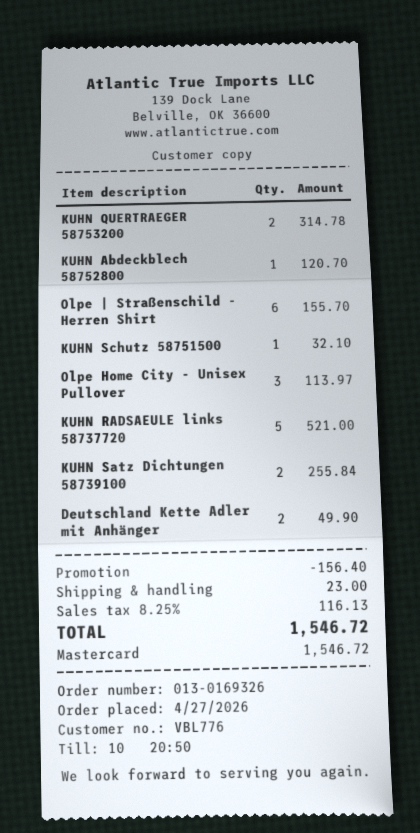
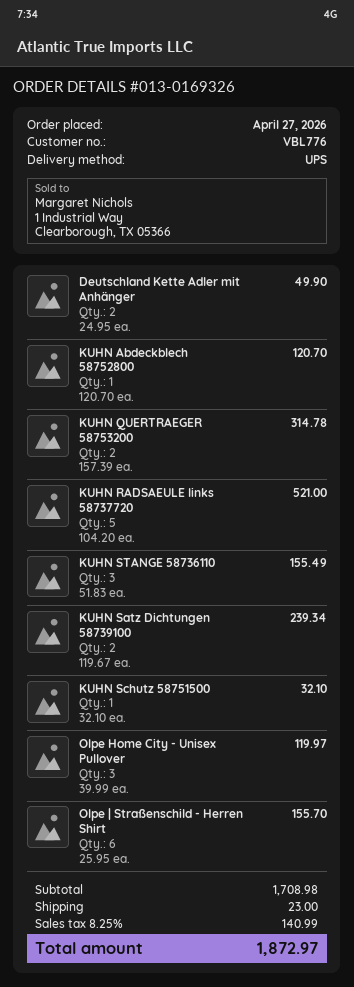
Olpe Home City - Unisex Pullover: 3 for 113.97 -> 3 for 119.97
KUHN Satz Dichtungen 58739100: 2 for 255.84 -> 2 for 239.34
KUHN STANGE 58736110: none -> 3 for 155.49
discount: 156.40 -> none
tax: 8.25% = 116.13 -> 8.25% = 140.99
total: 1546.72 -> 1872.97

